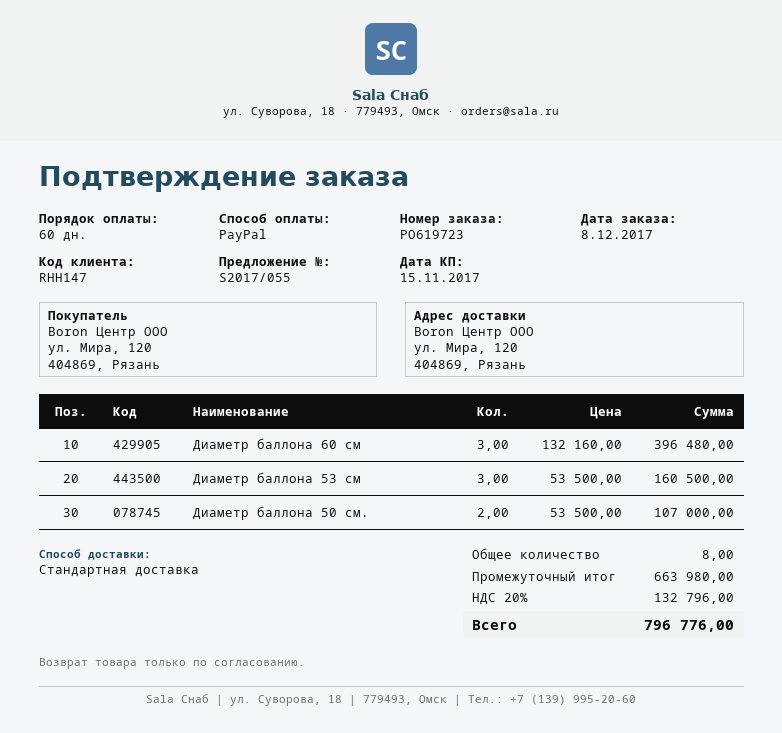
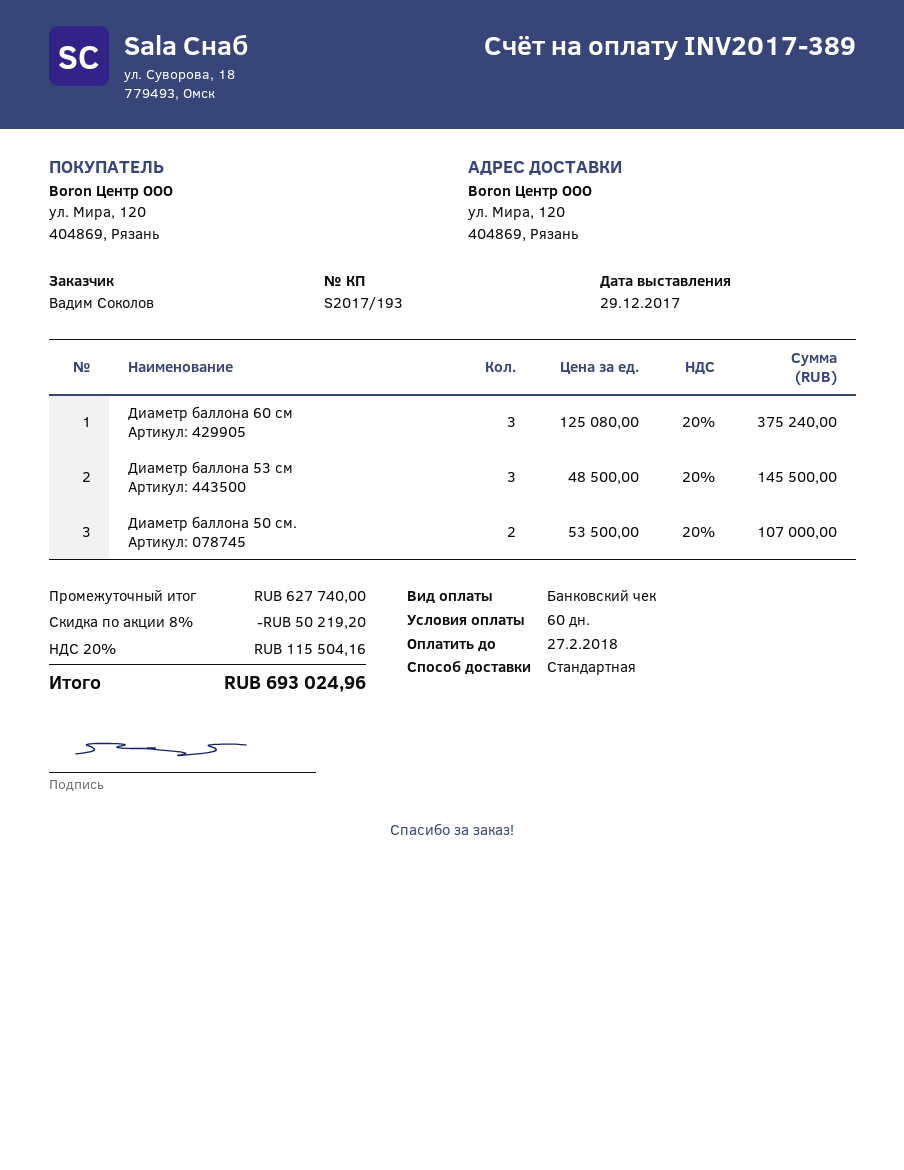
quote number: S2017/055 -> S2017/193
payment method: PayPal -> cheque
Диаметр баллона 60 см: 3 x 132160.00 = 396480.00 -> 3 x 125080.00 = 375240.00
Диаметр баллона 53 см: 3 x 53500.00 = 160500.00 -> 3 x 48500.00 = 145500.00
subtotal: 663980.00 -> 627740.00
discount: none -> 8% = 50219.20
tax: 20% = 132796.00 -> 20% = 115504.16
total: 796776.00 -> 693024.96

